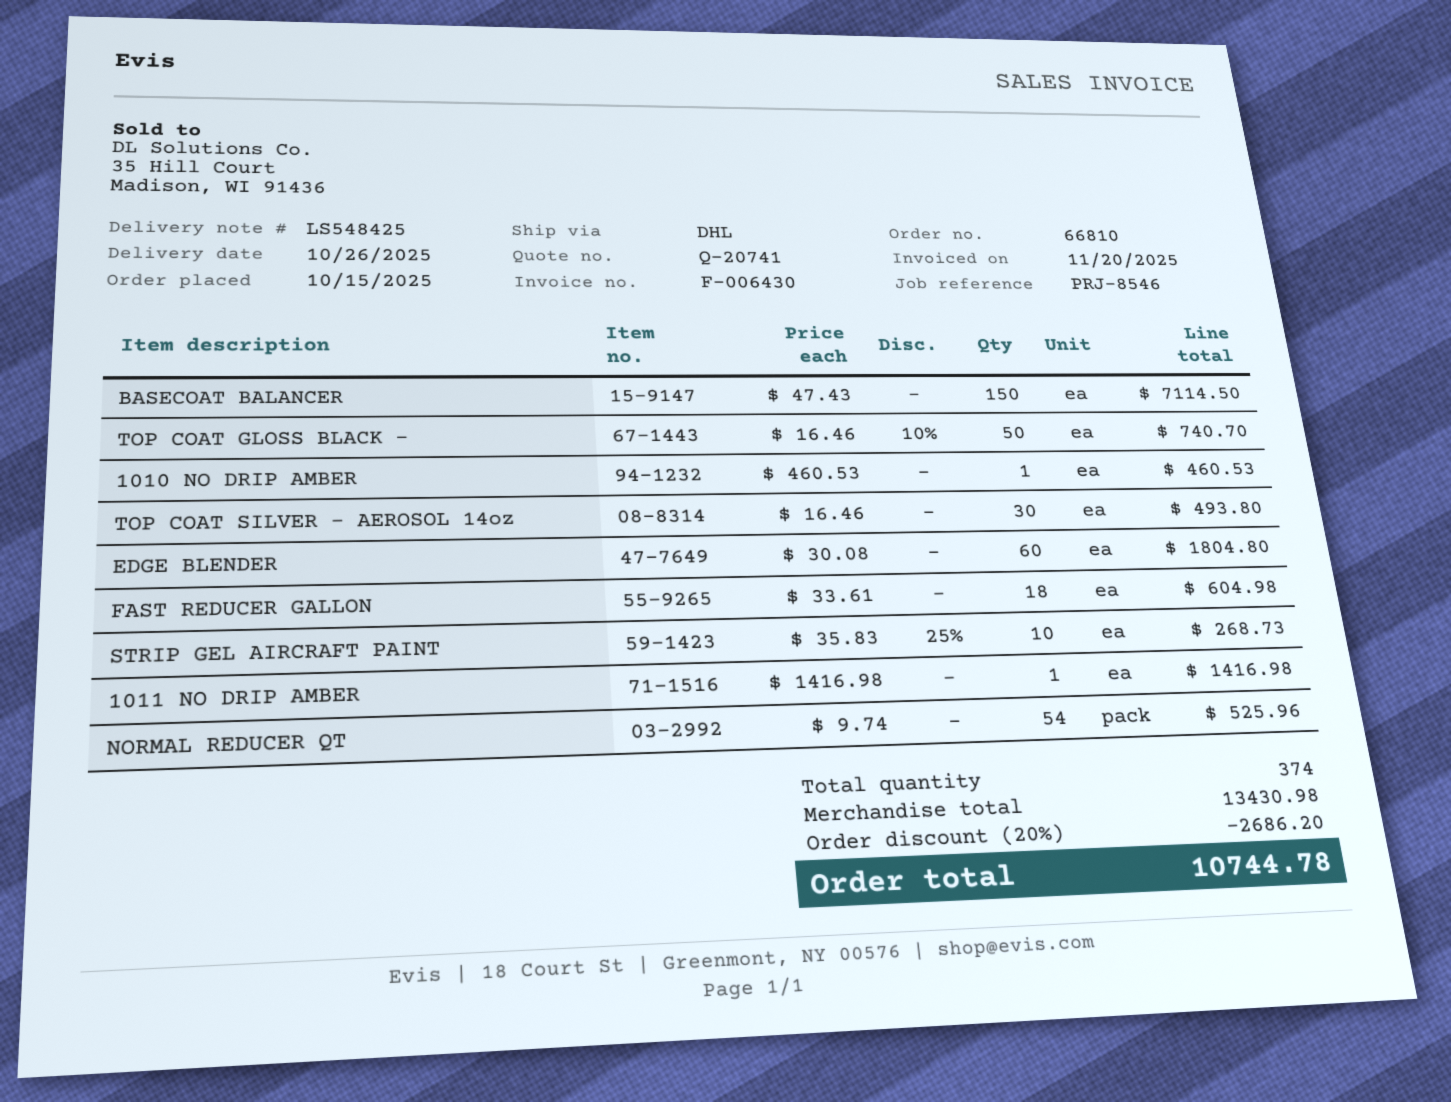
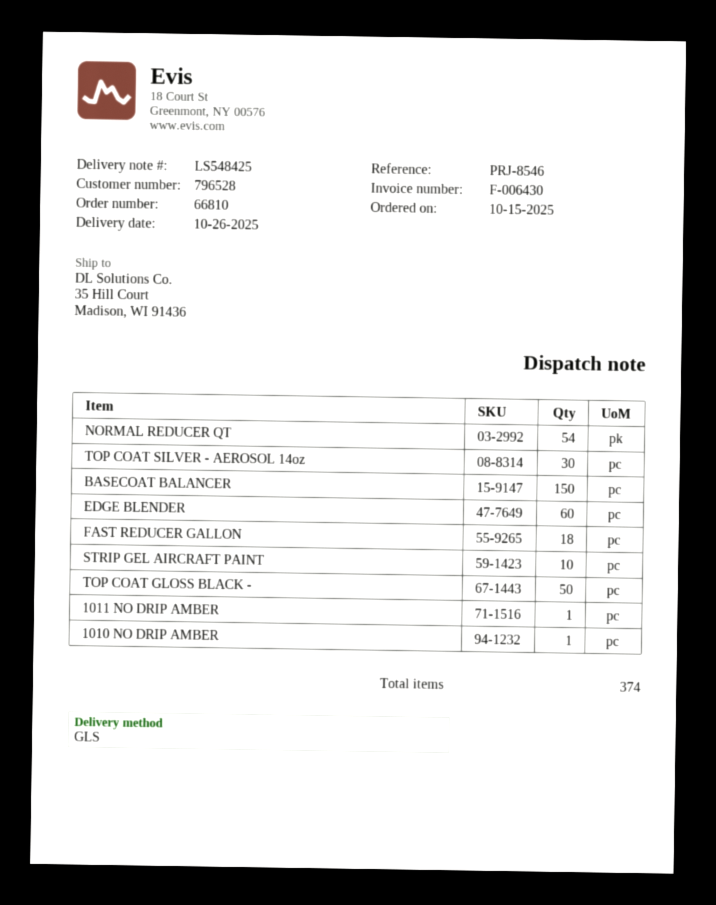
shipping method: DHL -> GLS

